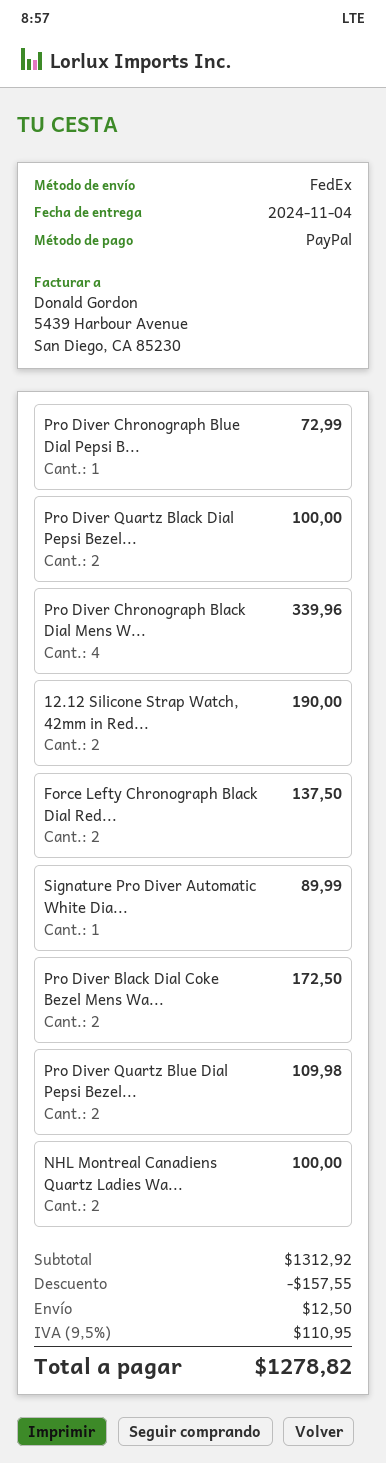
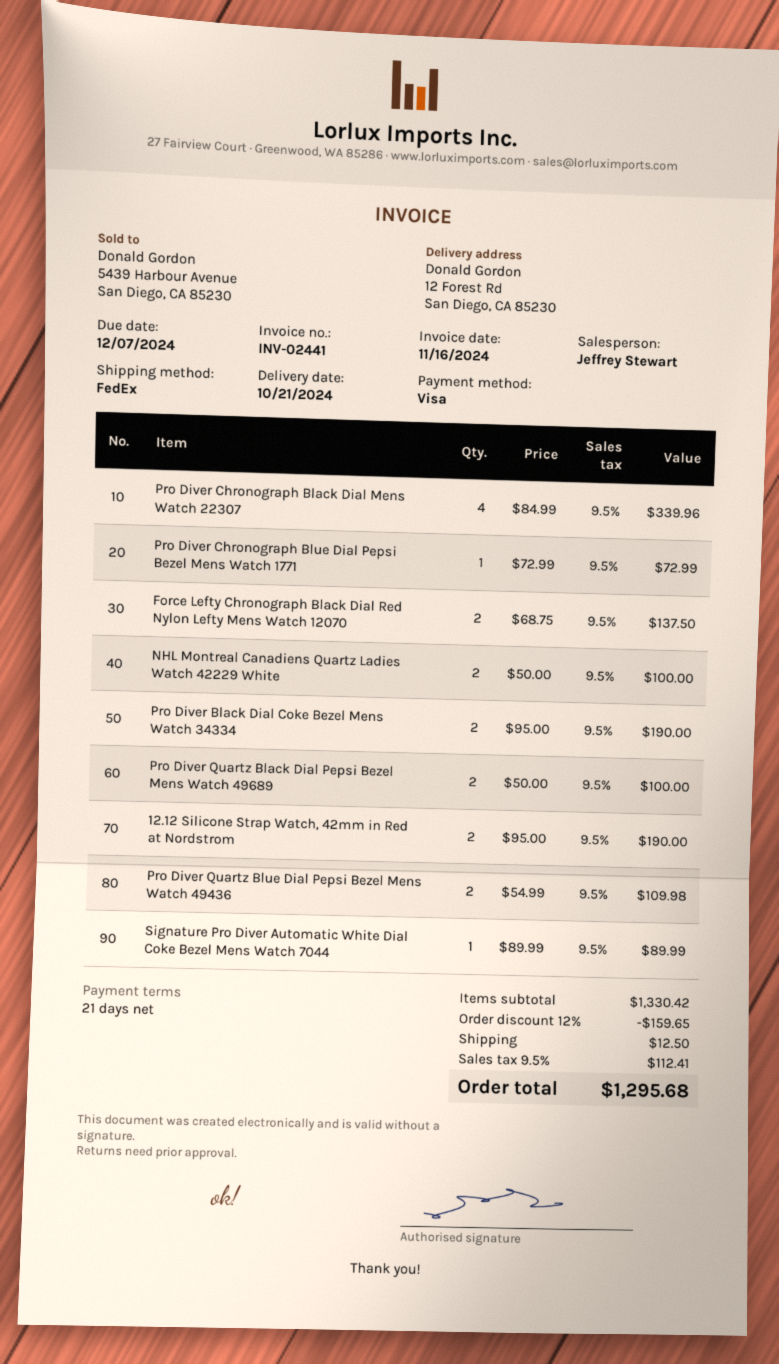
delivery date: 2024-11-04 -> 2024-10-21
payment method: PayPal -> Visa
Pro Diver Black Dial Coke Bezel Mens Wa...: 2 for 172.50 -> 2 for 190.00
subtotal: 1312.92 -> 1330.42
discount: 157.55 -> 159.65
tax: 9.5% = 110.95 -> 9.5% = 112.41
total: 1278.82 -> 1295.68

